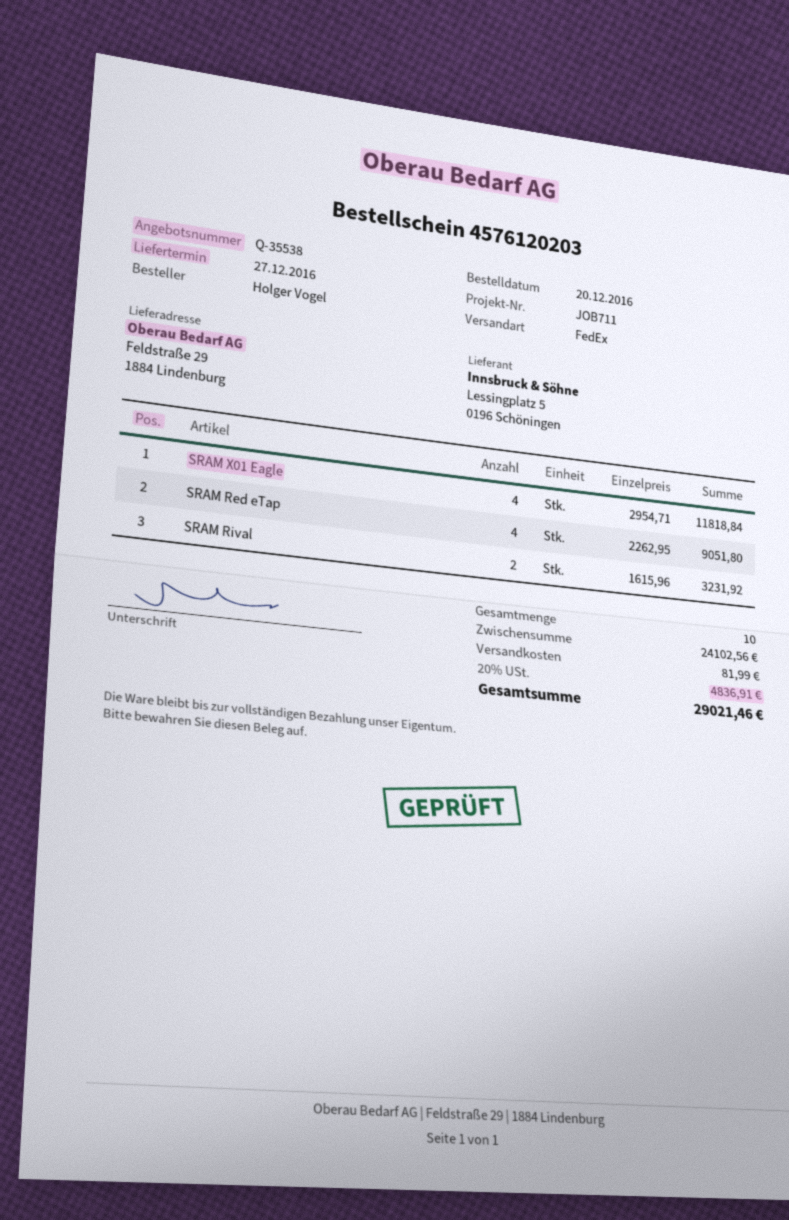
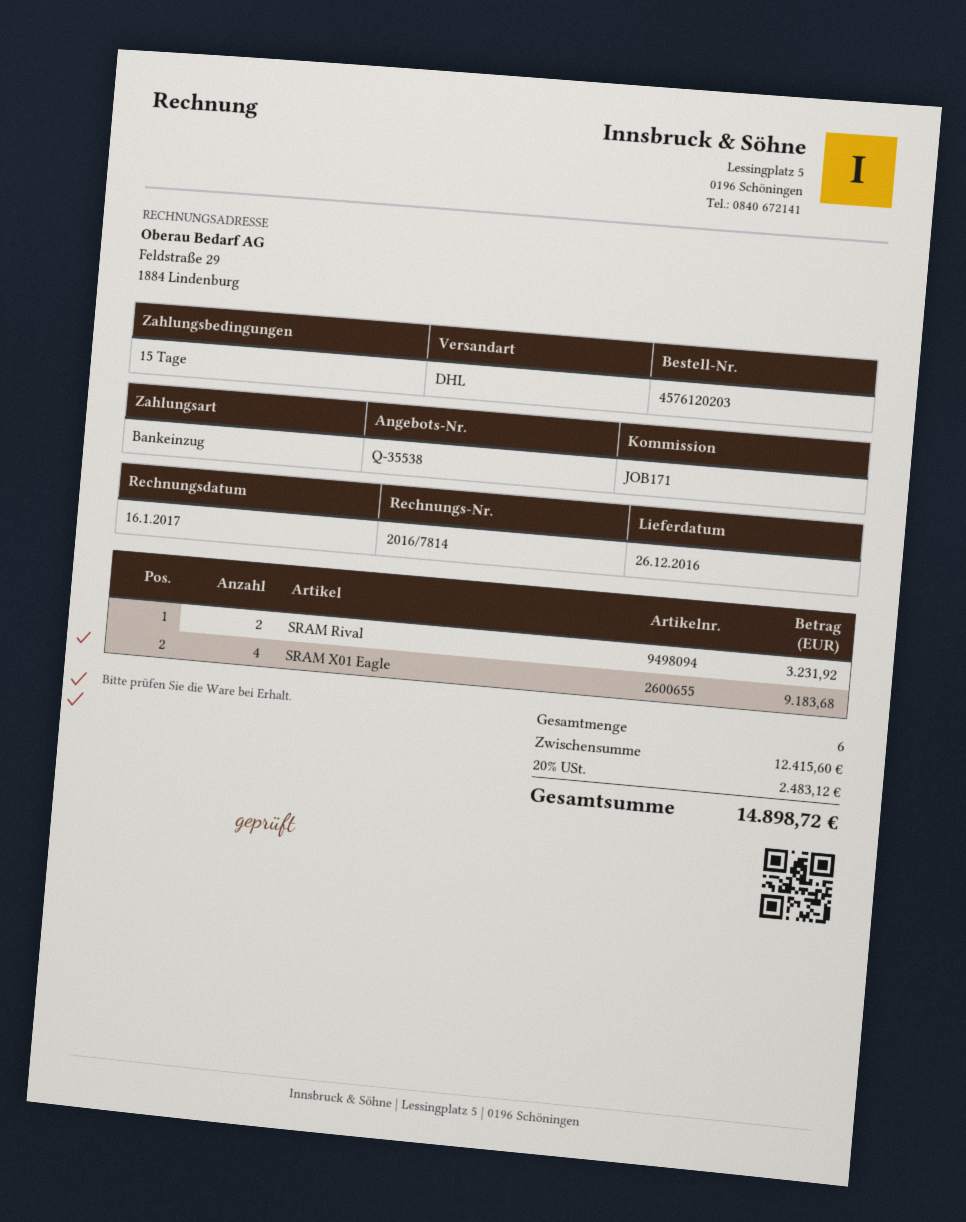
delivery date: 2016-12-27 -> 2016-12-26
reference: JOB711 -> JOB171
shipping method: FedEx -> DHL
SRAM X01 Eagle: 4 for 11818.84 -> 4 for 9183.68
SRAM Red eTap: 4 for 9051.80 -> none
total quantity: 10 -> 6
subtotal: 24102.56 -> 12415.60
shipping: 81.99 -> none
tax: 20% = 4836.91 -> 20% = 2483.12
total: 29021.46 -> 14898.72

